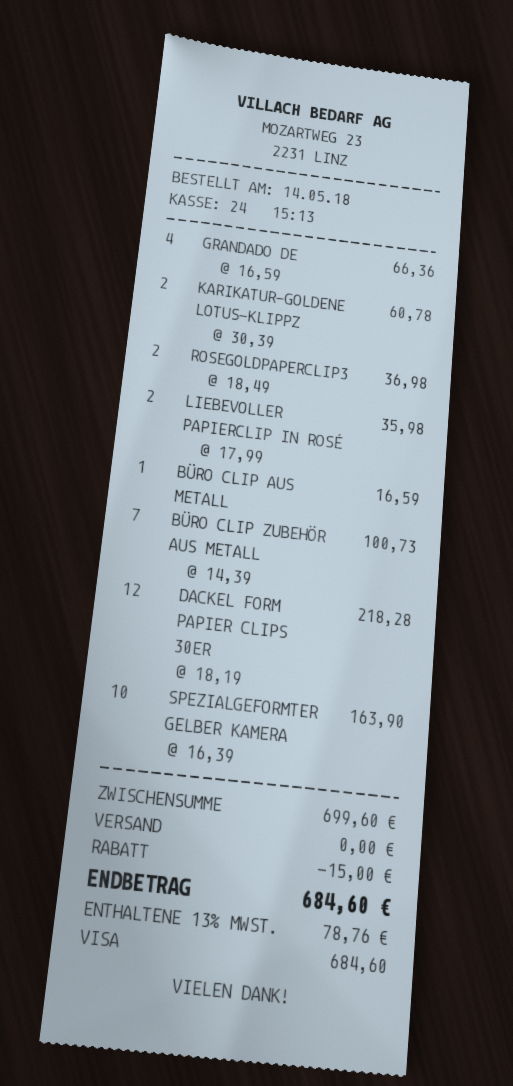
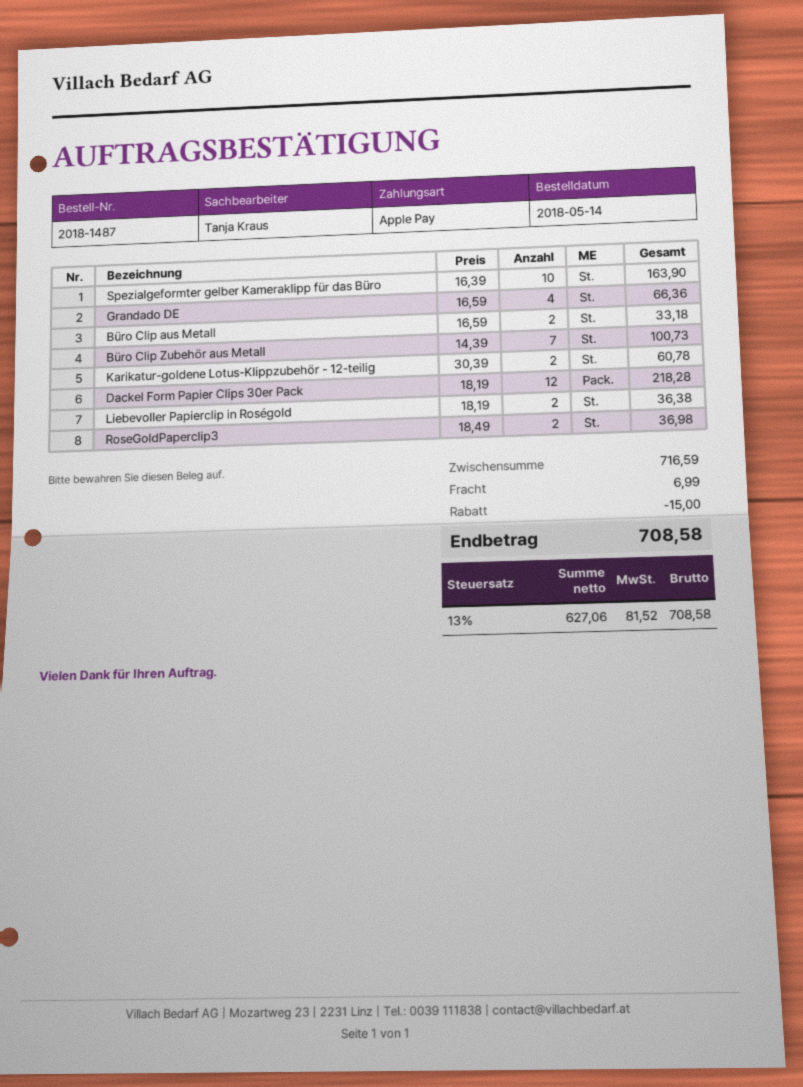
payment method: Visa -> Apple Pay
LIEBEVOLLER PAPIERCLIP IN ROSÉ: 2 x 17.99 = 35.98 -> 2 x 18.19 = 36.38
BÜRO CLIP AUS METALL: 1 x 16.59 = 16.59 -> 2 x 16.59 = 33.18
subtotal: 699.60 -> 716.59
shipping: 0.00 -> 6.99
tax: 13% = 78.76 -> 13% = 81.52
total: 684.60 -> 708.58

